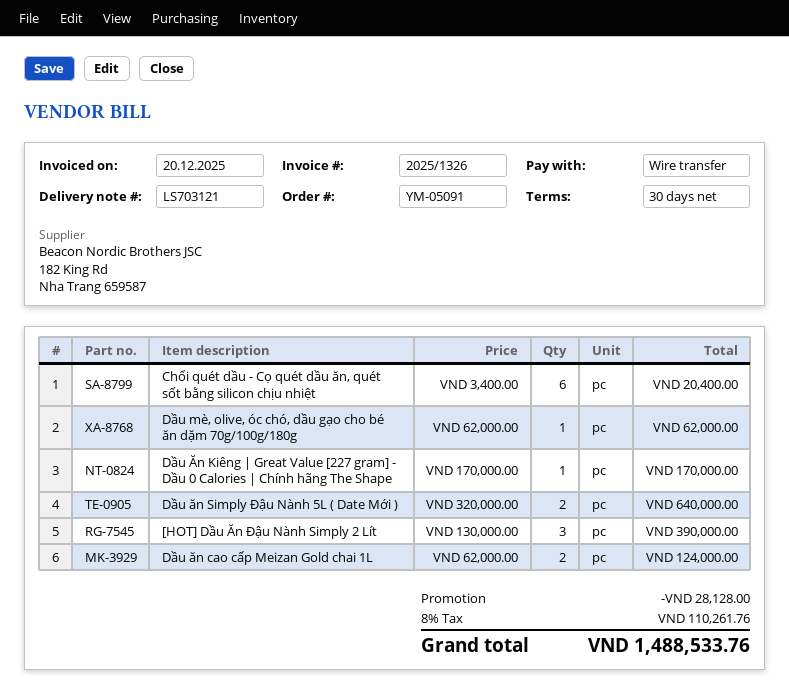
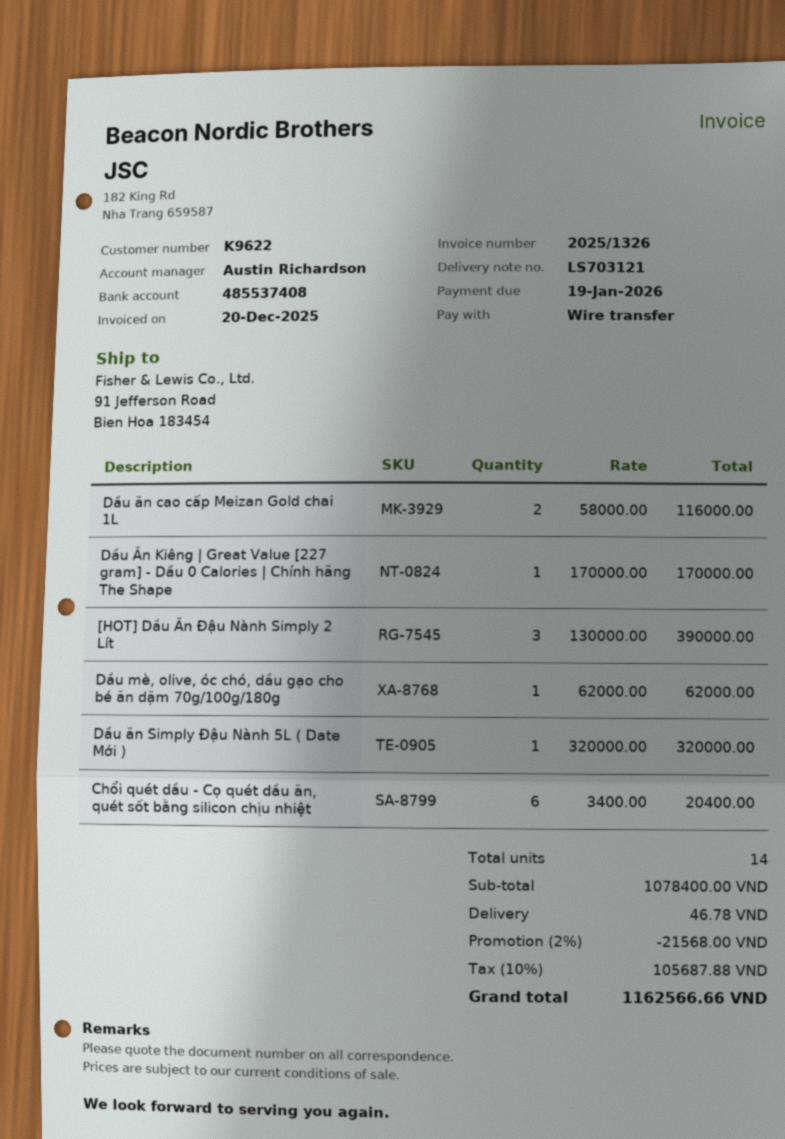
Dầu ăn Simply Đậu Nành 5L ( Date Mới ): 2 x 320000.00 = 640000.00 -> 1 x 320000.00 = 320000.00
Dầu ăn cao cấp Meizan Gold chai 1L: 2 x 62000.00 = 124000.00 -> 2 x 58000.00 = 116000.00
discount: 28128.00 -> 21568.00
shipping: none -> 46.78
tax: 8% = 110261.76 -> 10% = 105687.88
total: 1488533.76 -> 1162566.66

